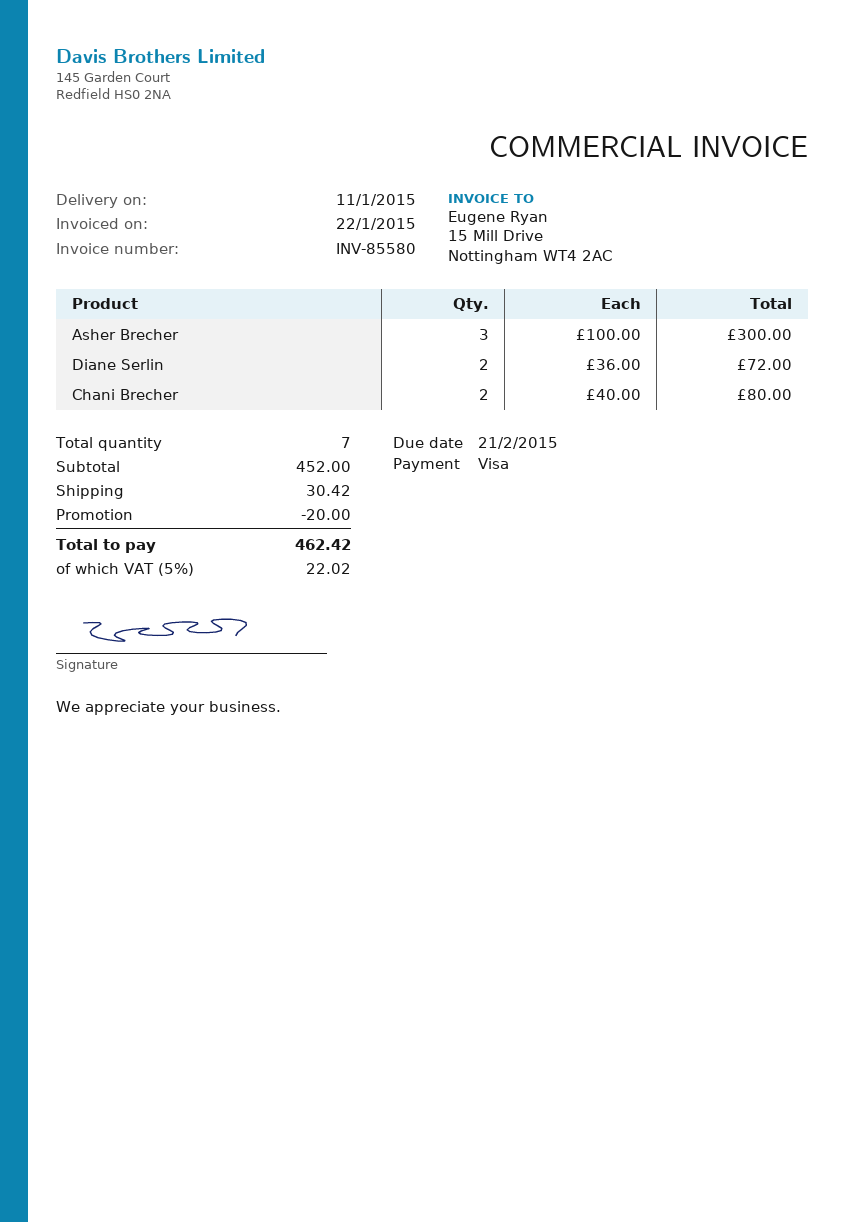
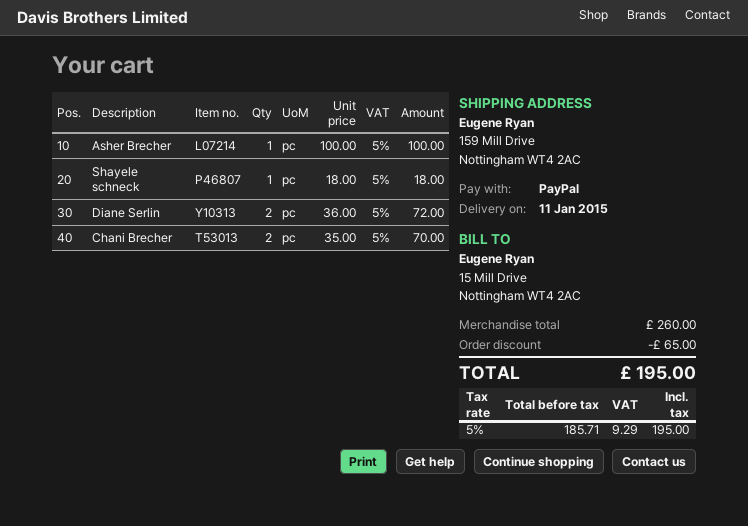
payment method: Visa -> PayPal
Asher Brecher: 3 x 100.00 = 300.00 -> 1 x 100.00 = 100.00
Chani Brecher: 2 x 40.00 = 80.00 -> 2 x 35.00 = 70.00
Shayele schneck: none -> 1 x 18.00 = 18.00
subtotal: 452.00 -> 260.00
discount: 20.00 -> 65.00
shipping: 30.42 -> none
tax: 5% = 22.02 -> 5% = 9.29
total: 462.42 -> 195.00

